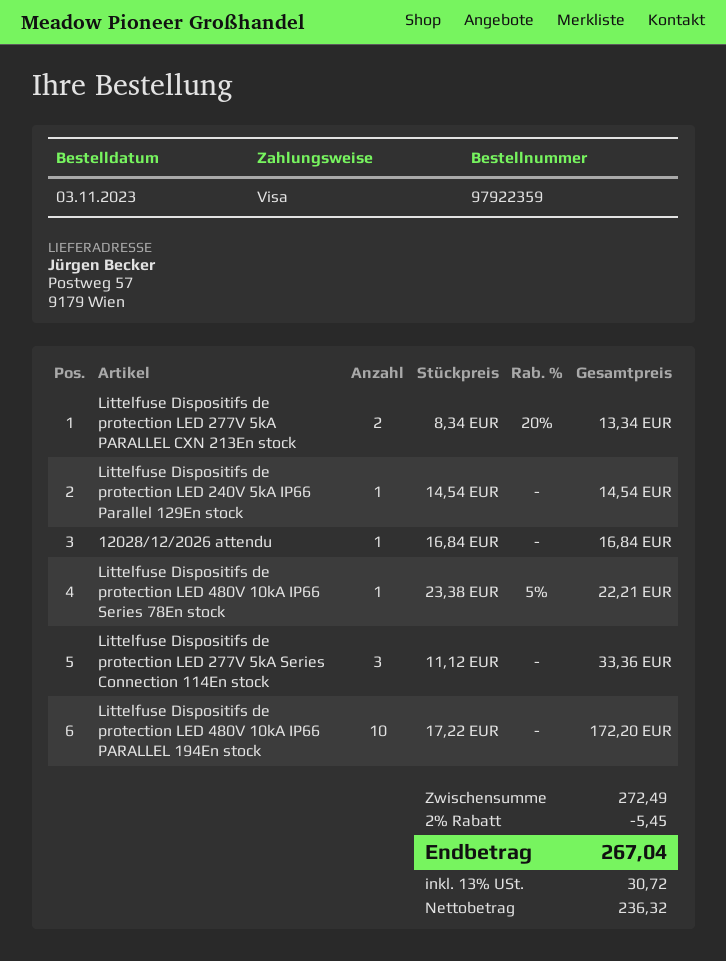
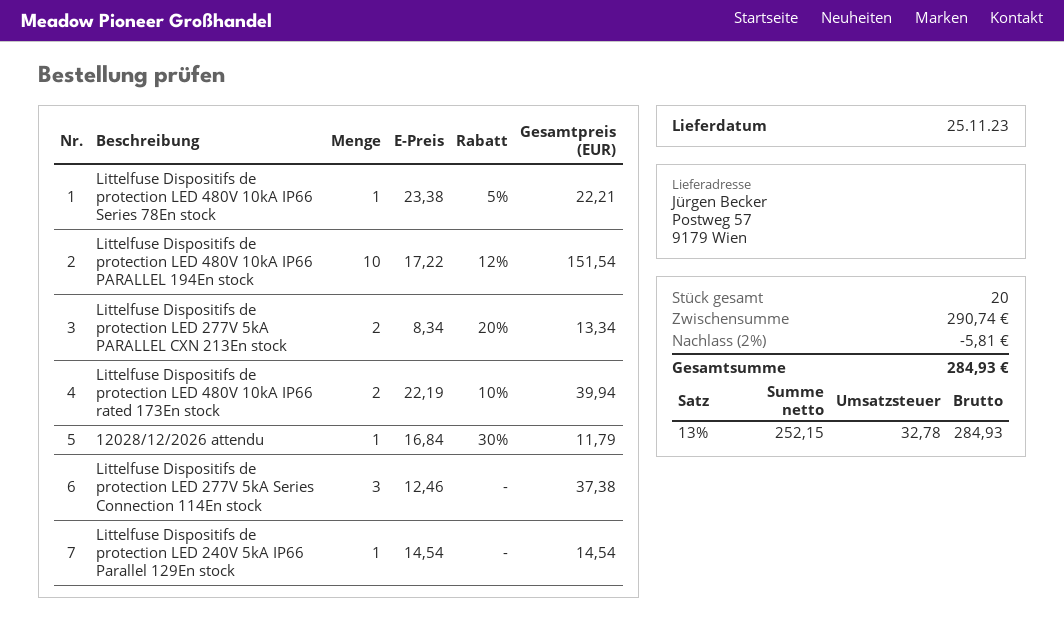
12028/12/2026 attendu: 1 x 16.84 = 16.84 -> 1 x 16.84 - 30% = 11.79
Littelfuse Dispositifs de protection LED 277V 5kA Series Connection 114En stock: 3 x 11.12 = 33.36 -> 3 x 12.46 = 37.38
Littelfuse Dispositifs de protection LED 480V 10kA IP66 PARALLEL 194En stock: 10 x 17.22 = 172.20 -> 10 x 17.22 - 12% = 151.54
Littelfuse Dispositifs de protection LED 480V 10kA IP66 rated 173En stock: none -> 2 x 22.19 - 10% = 39.94
subtotal: 272.49 -> 290.74
discount: 2% = 5.45 -> 2% = 5.81
net: 236.32 -> 252.15
tax: 13% = 30.72 -> 13% = 32.78
total: 267.04 -> 284.93

